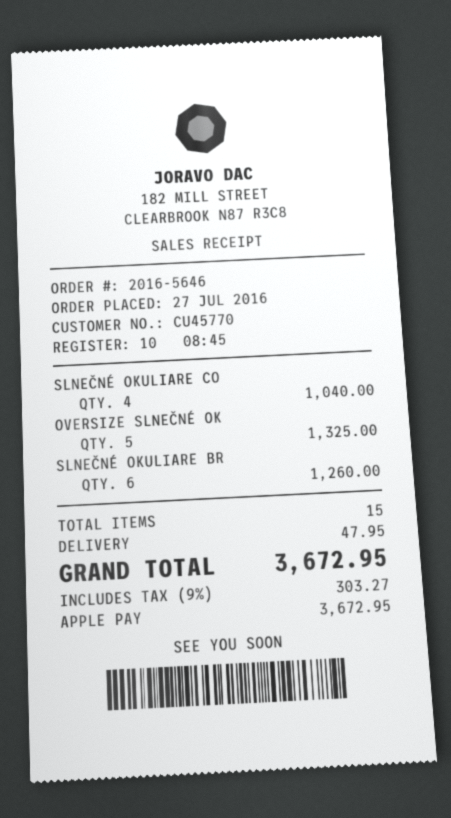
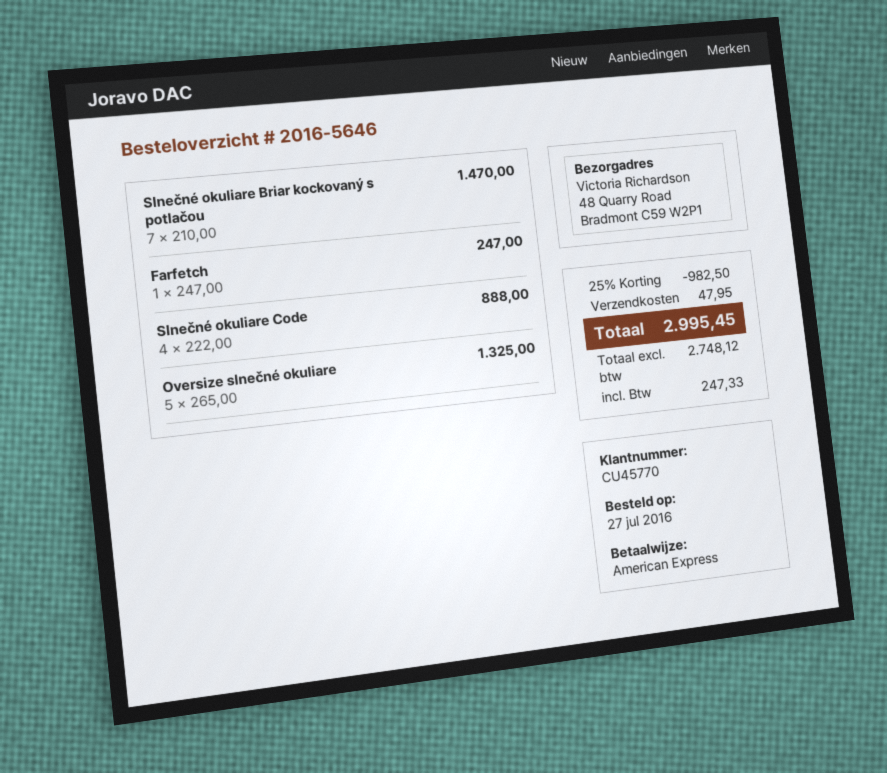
payment method: Apple Pay -> American Express
SLNEČNÉ OKULIARE CO: 4 for 1040.00 -> 4 for 888.00
SLNEČNÉ OKULIARE BR: 6 for 1260.00 -> 7 for 1470.00
Farfetch: none -> 1 for 247.00
discount: none -> 25% = 982.50
tax: 303.27 -> 247.33
total: 3672.95 -> 2995.45

